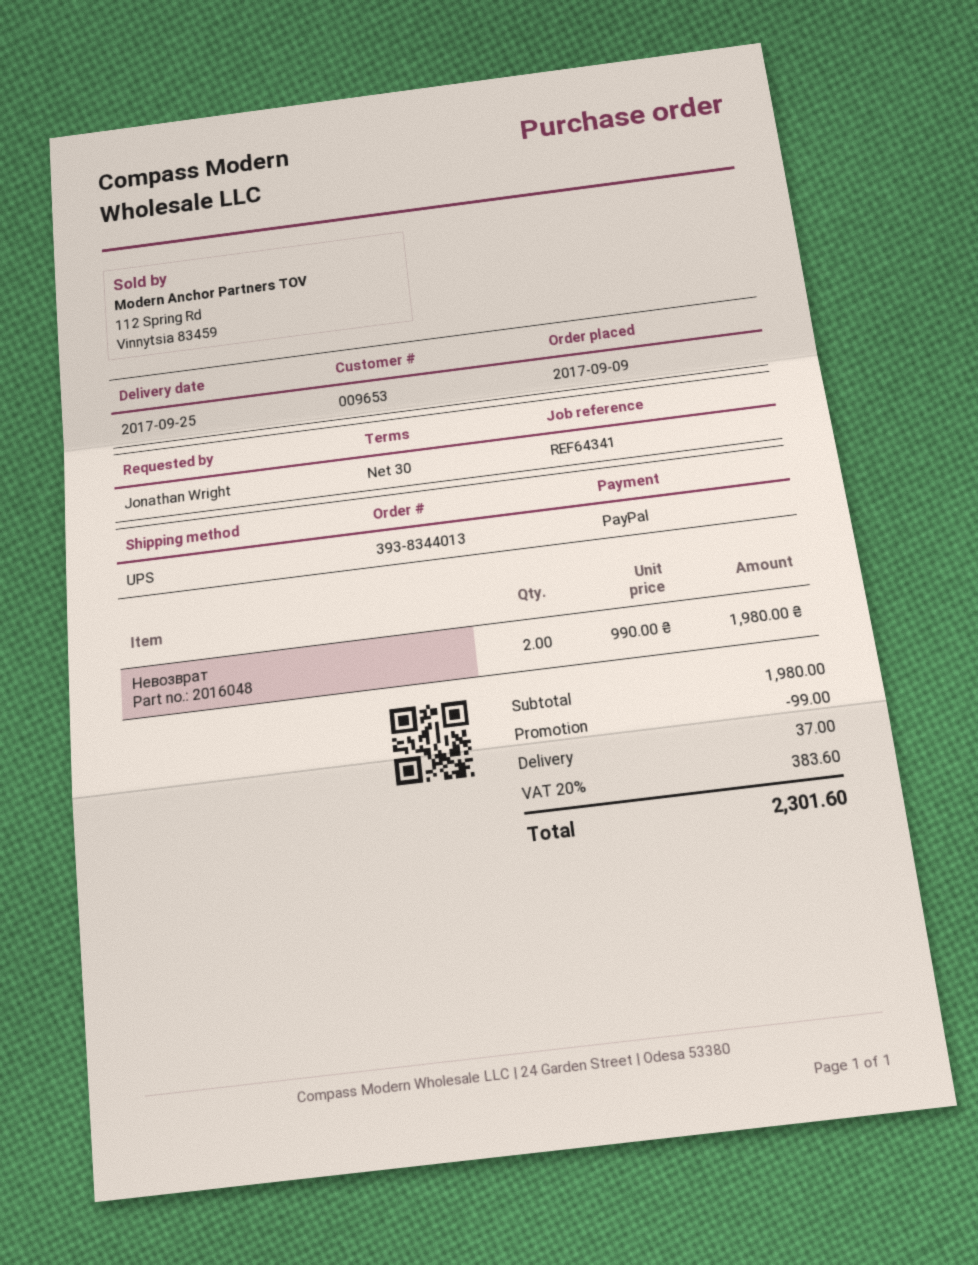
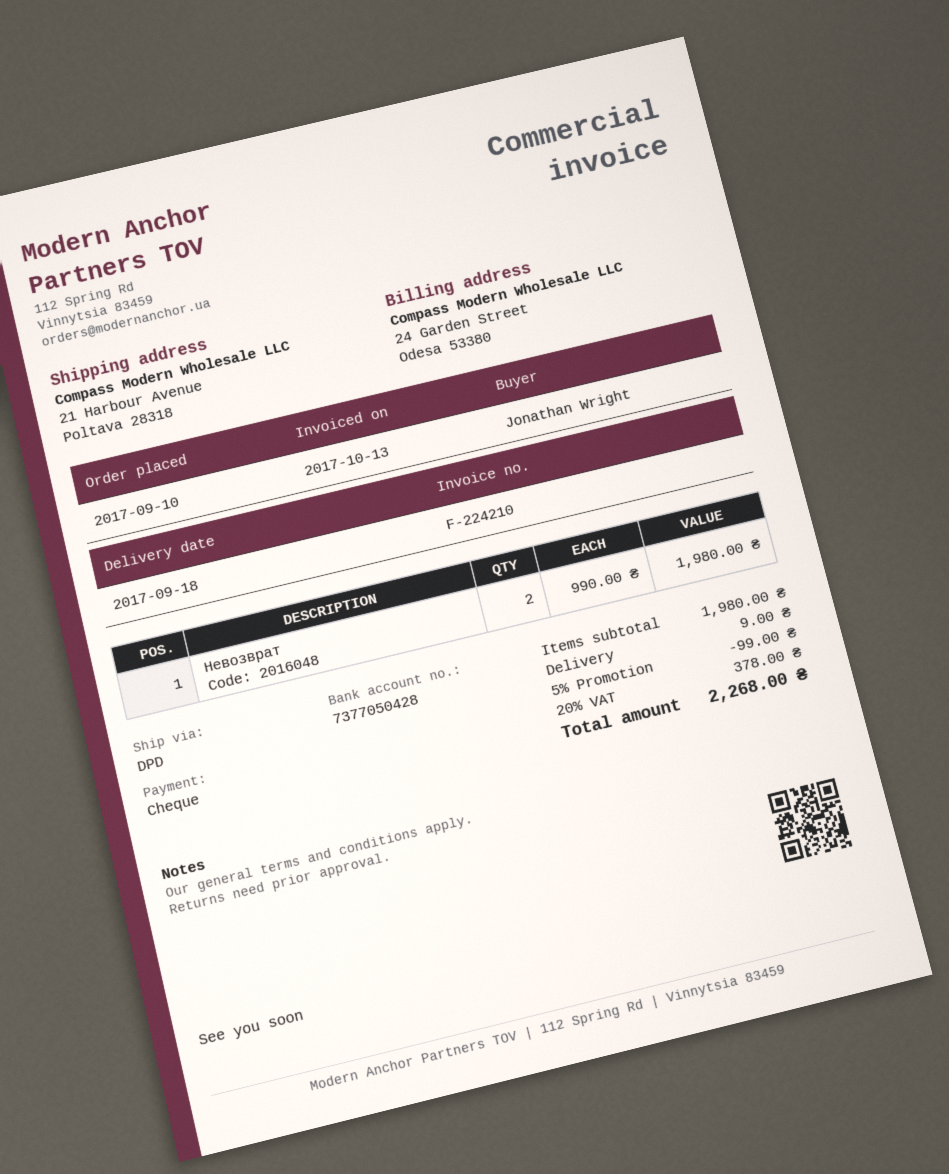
order date: 2017-09-09 -> 2017-09-10
delivery date: 2017-09-25 -> 2017-09-18
payment method: PayPal -> cheque
shipping method: UPS -> DPD
shipping: 37.00 -> 9.00
tax: 20% = 383.60 -> 20% = 378.00
total: 2301.60 -> 2268.00

